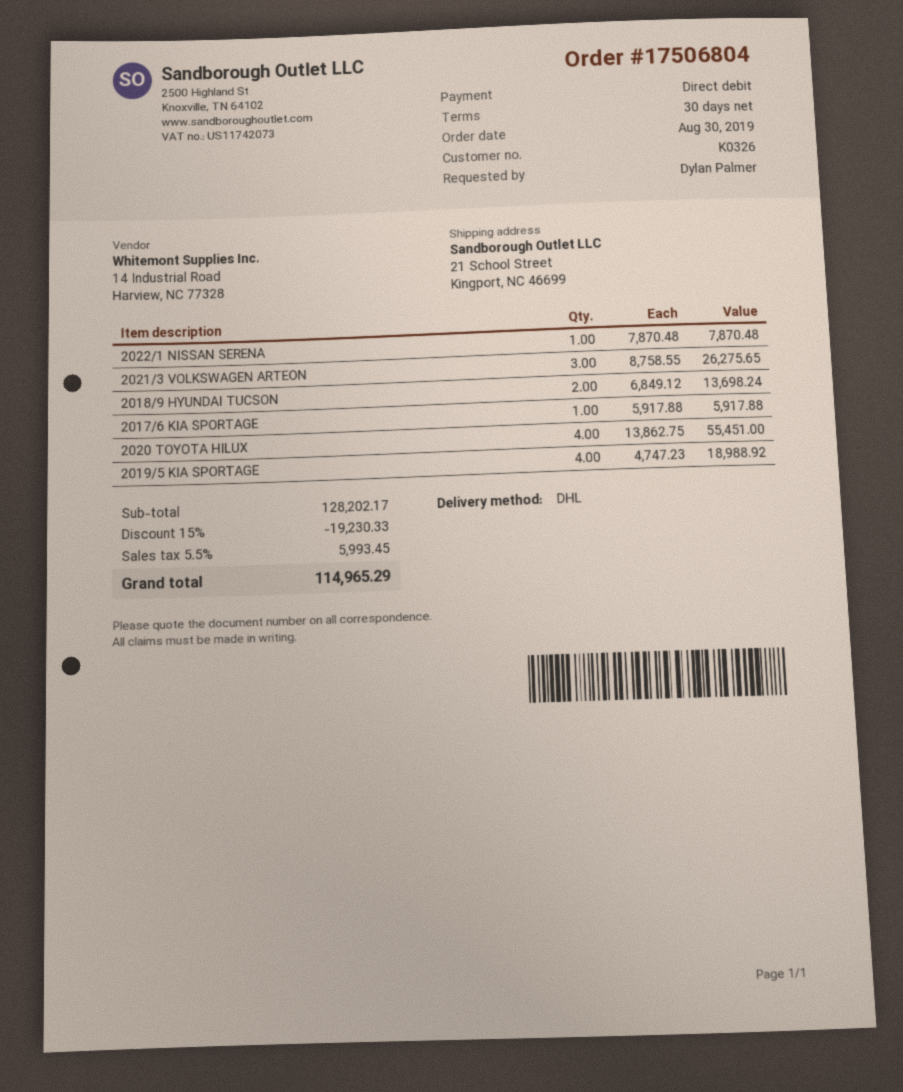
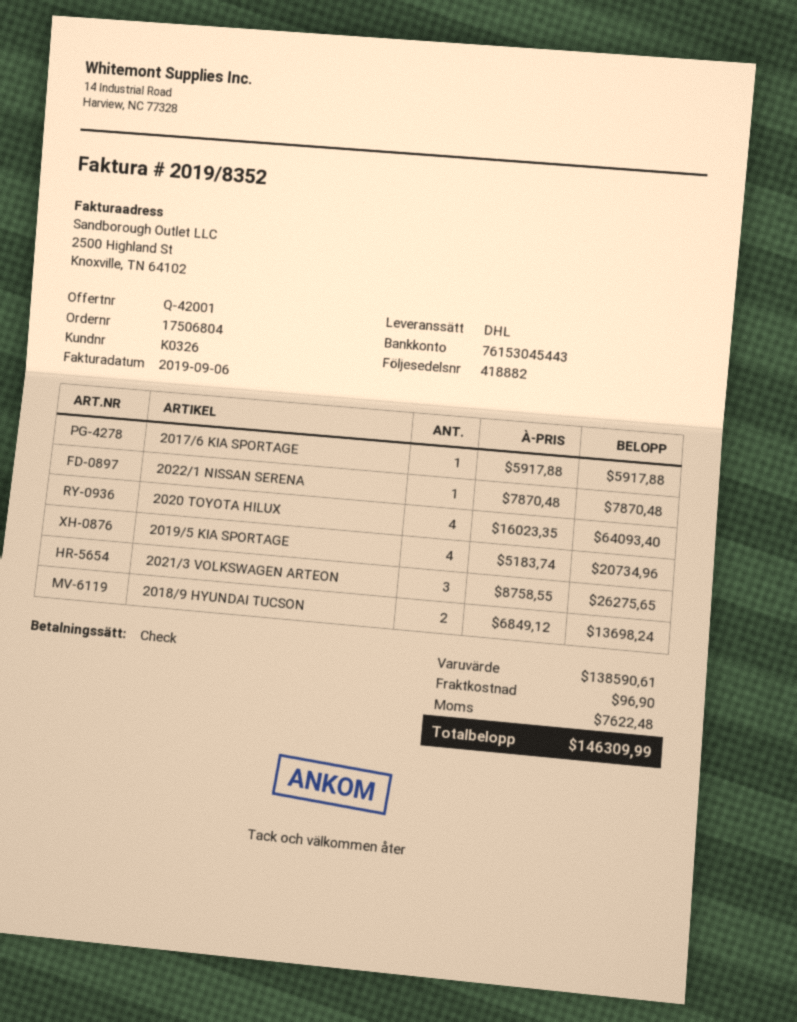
payment method: direct debit -> cheque
2020 TOYOTA HILUX: 4 x 13862.75 = 55451.00 -> 4 x 16023.35 = 64093.40
2019/5 KIA SPORTAGE: 4 x 4747.23 = 18988.92 -> 4 x 5183.74 = 20734.96
subtotal: 128202.17 -> 138590.61
discount: 15% = 19230.33 -> none
shipping: none -> 96.90
tax: 5993.45 -> 7622.48
total: 114965.29 -> 146309.99

